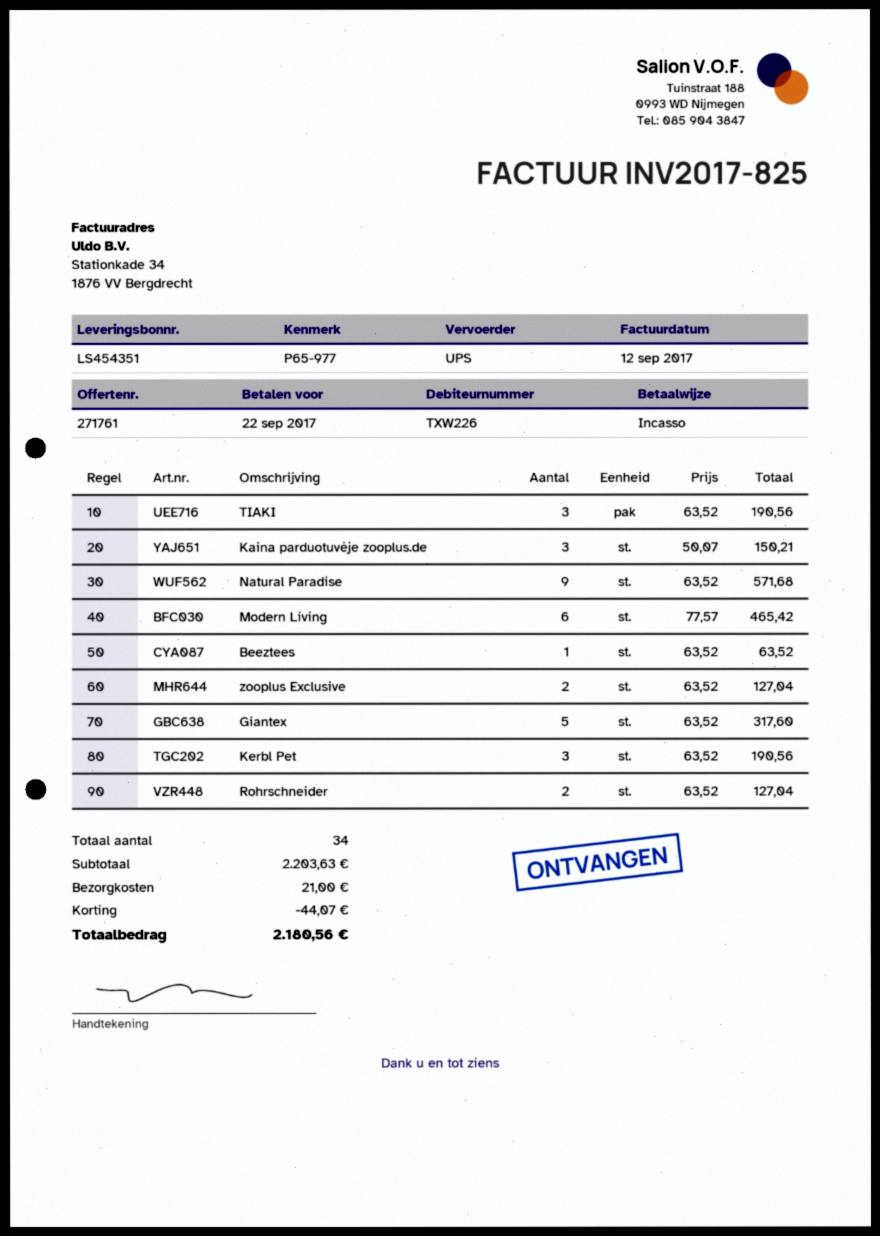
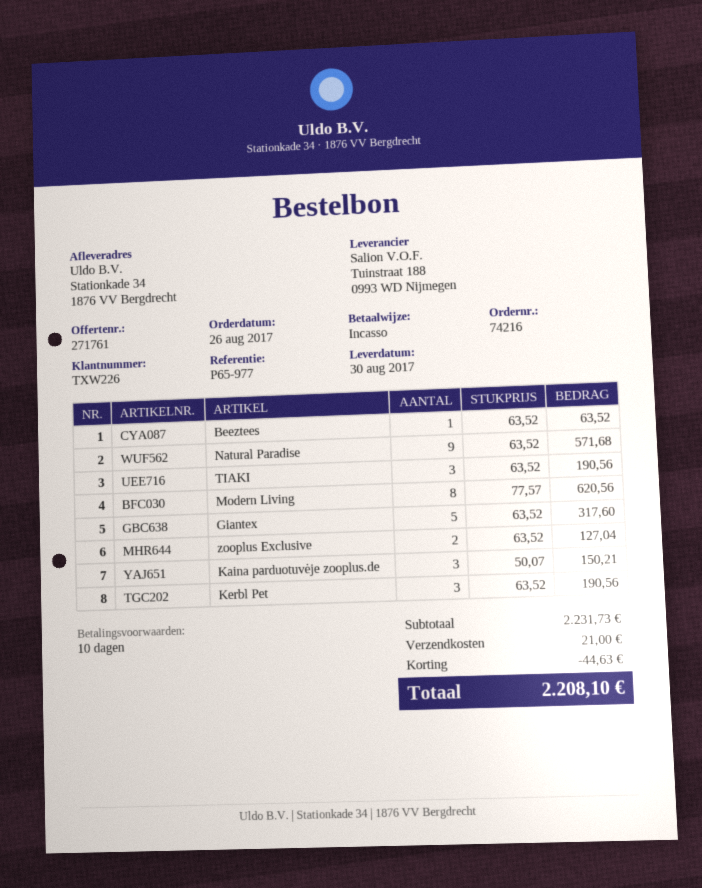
Modern Living: 6 x 77.57 = 465.42 -> 8 x 77.57 = 620.56
Rohrschneider: 2 x 63.52 = 127.04 -> none
subtotal: 2203.63 -> 2231.73
discount: 44.07 -> 44.63
total: 2180.56 -> 2208.10

